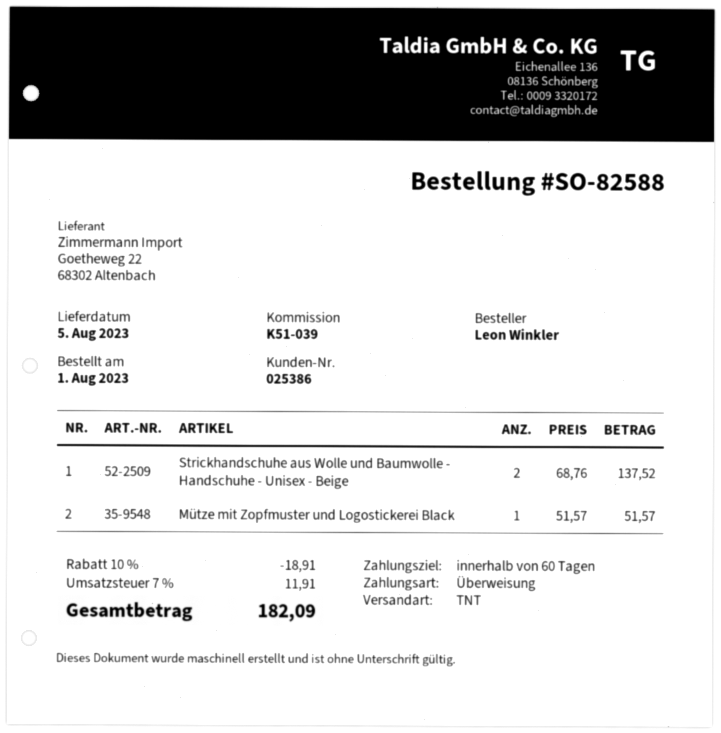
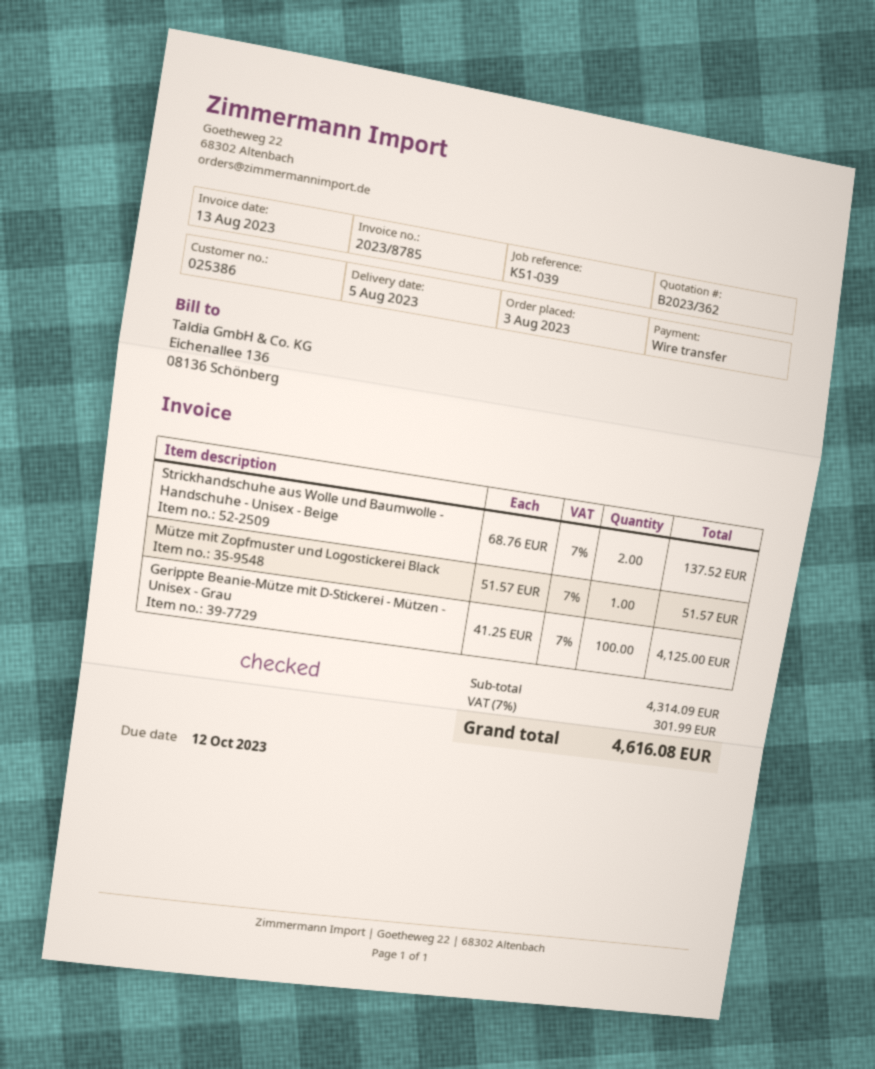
order date: 2023-08-01 -> 2023-08-03
Gerippte Beanie-Mütze mit D-Stickerei - Mützen - Unisex - Grau: none -> 100 x 41.25 = 4125.00
discount: 10% = 18.91 -> none
tax: 7% = 11.91 -> 7% = 301.99
total: 182.09 -> 4616.08

